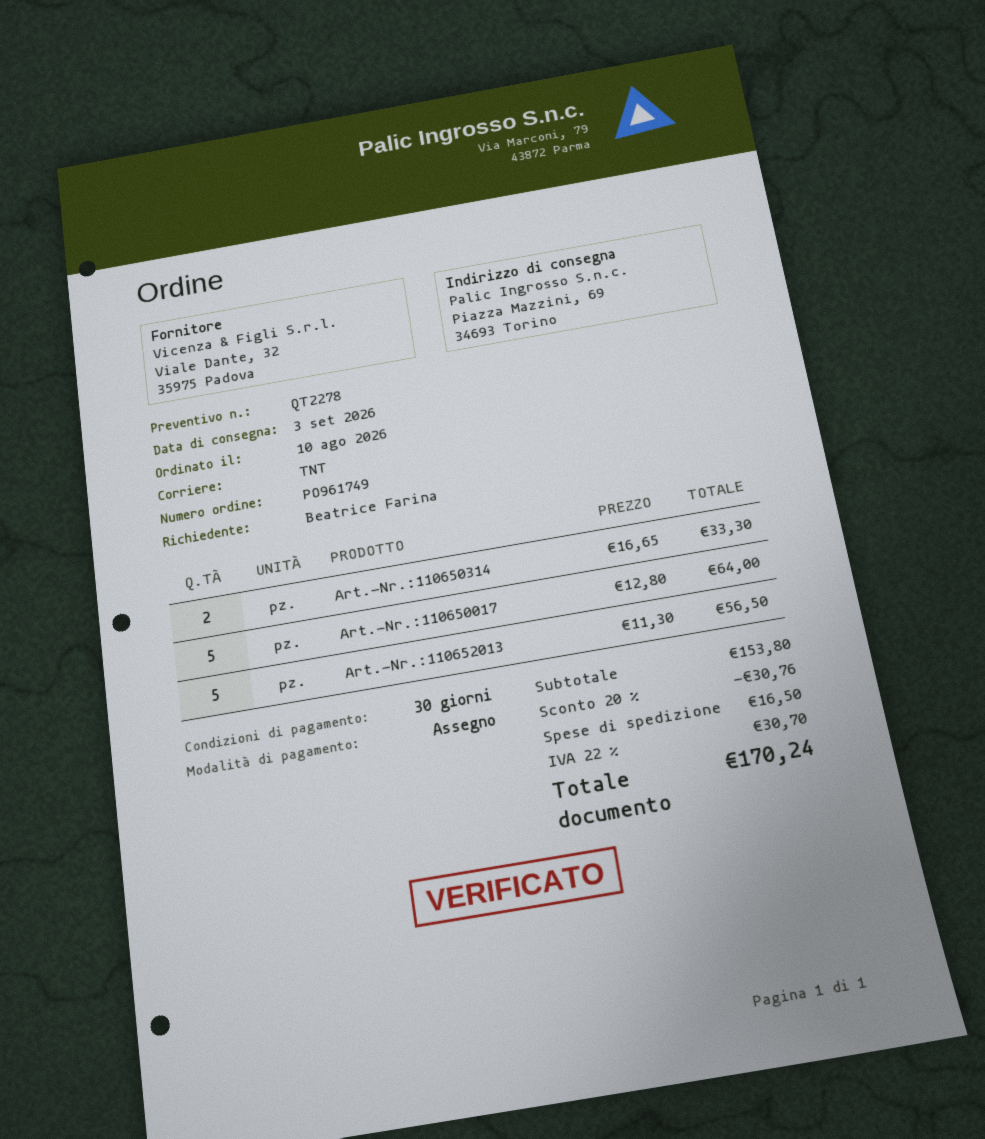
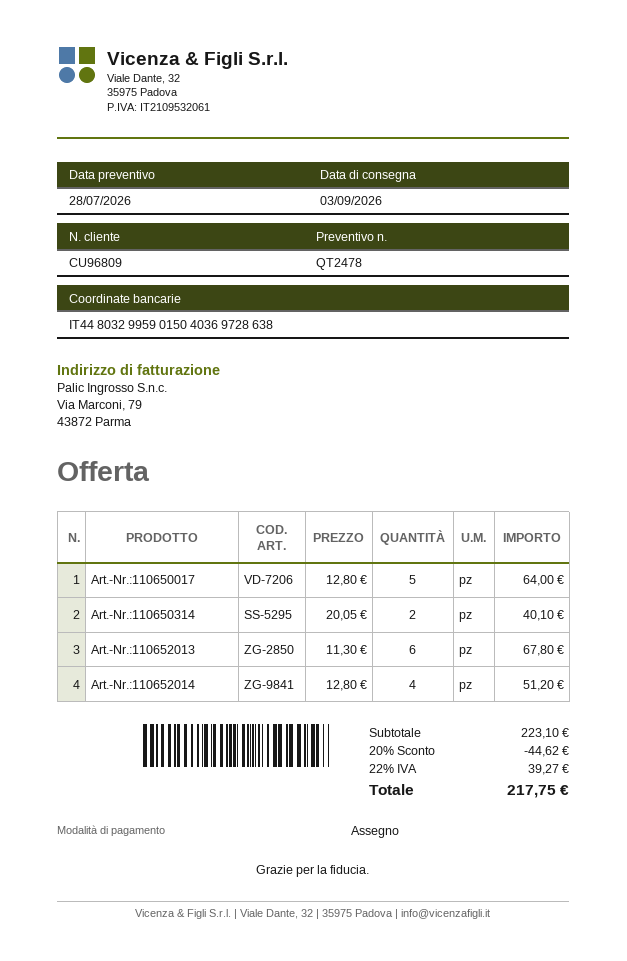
quote number: QT2278 -> QT2478
Art.-Nr.:110650314: 2 x 16.65 = 33.30 -> 2 x 20.05 = 40.10
Art.-Nr.:110652013: 5 x 11.30 = 56.50 -> 6 x 11.30 = 67.80
Art.-Nr.:110652014: none -> 4 x 12.80 = 51.20
subtotal: 153.80 -> 223.10
discount: 20% = 30.76 -> 20% = 44.62
shipping: 16.50 -> none
tax: 22% = 30.70 -> 22% = 39.27
total: 170.24 -> 217.75

